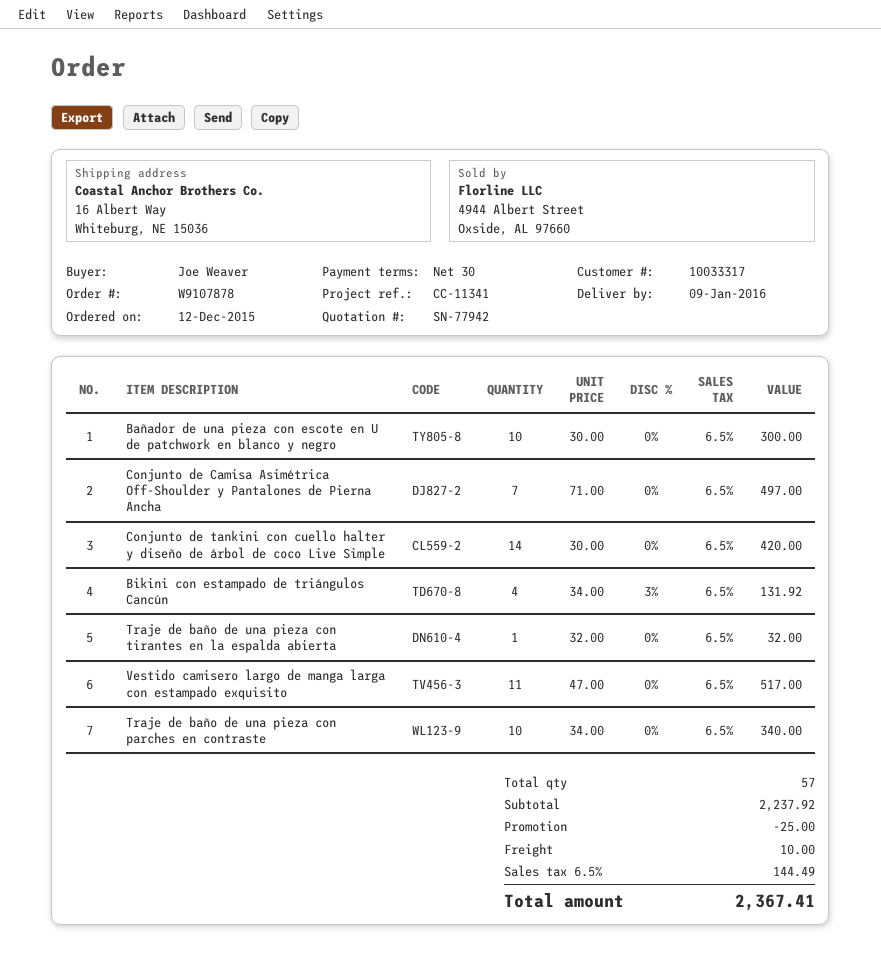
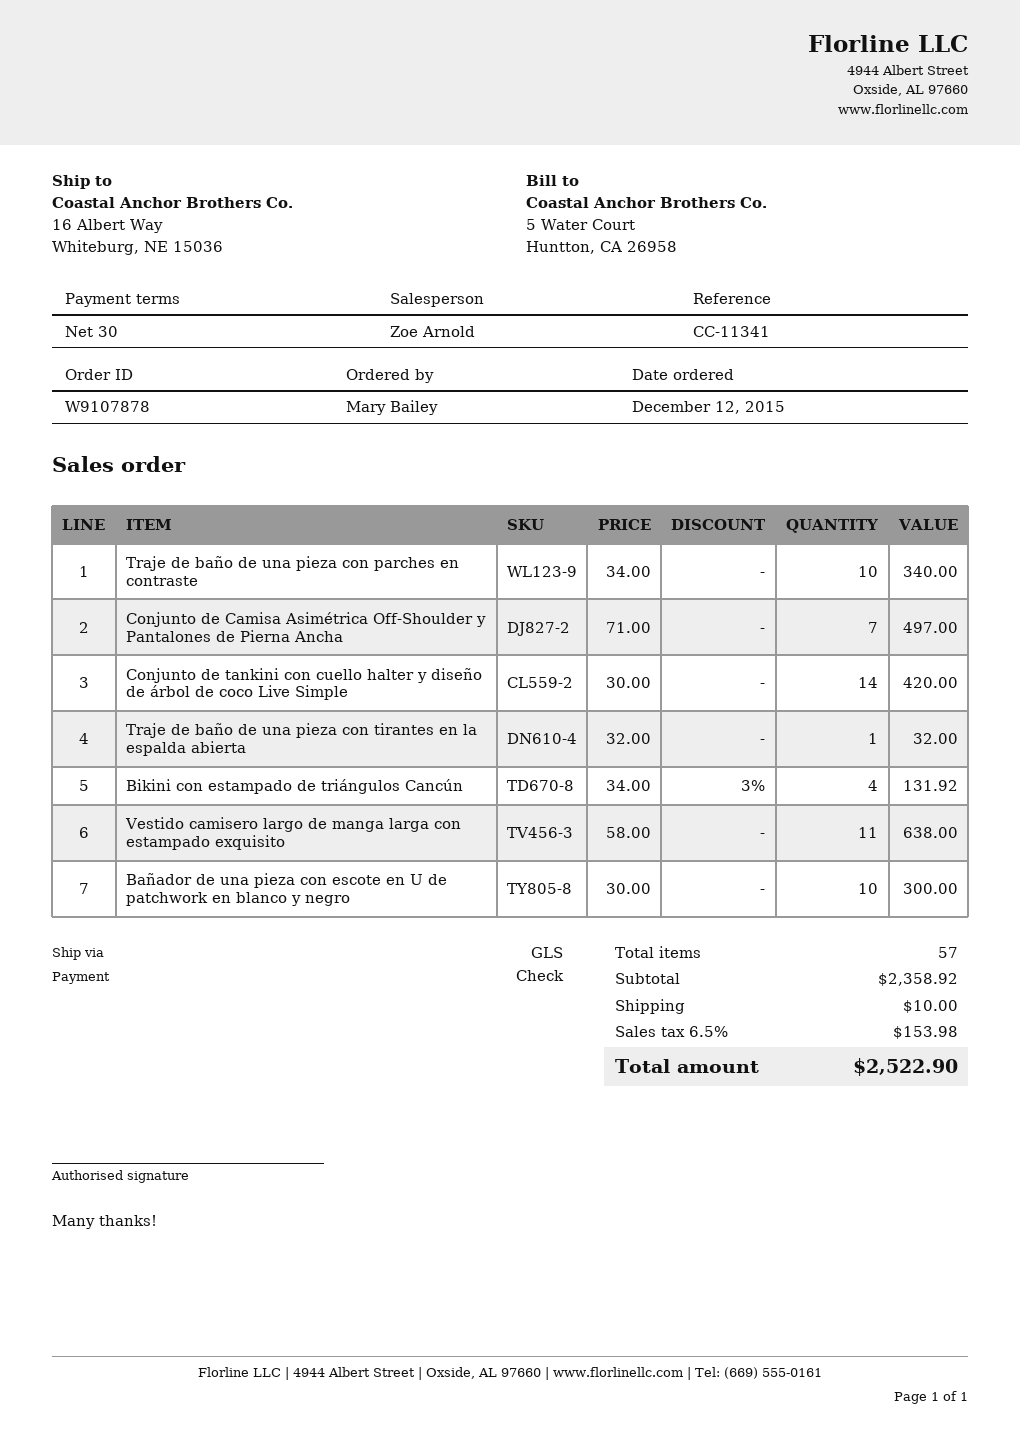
ordered by: Joe Weaver -> Mary Bailey
Vestido camisero largo de manga larga con estampado exquisito: 11 x 47.00 = 517.00 -> 11 x 58.00 = 638.00
subtotal: 2237.92 -> 2358.92
discount: 25.00 -> none
tax: 6.5% = 144.49 -> 6.5% = 153.98
total: 2367.41 -> 2522.90

